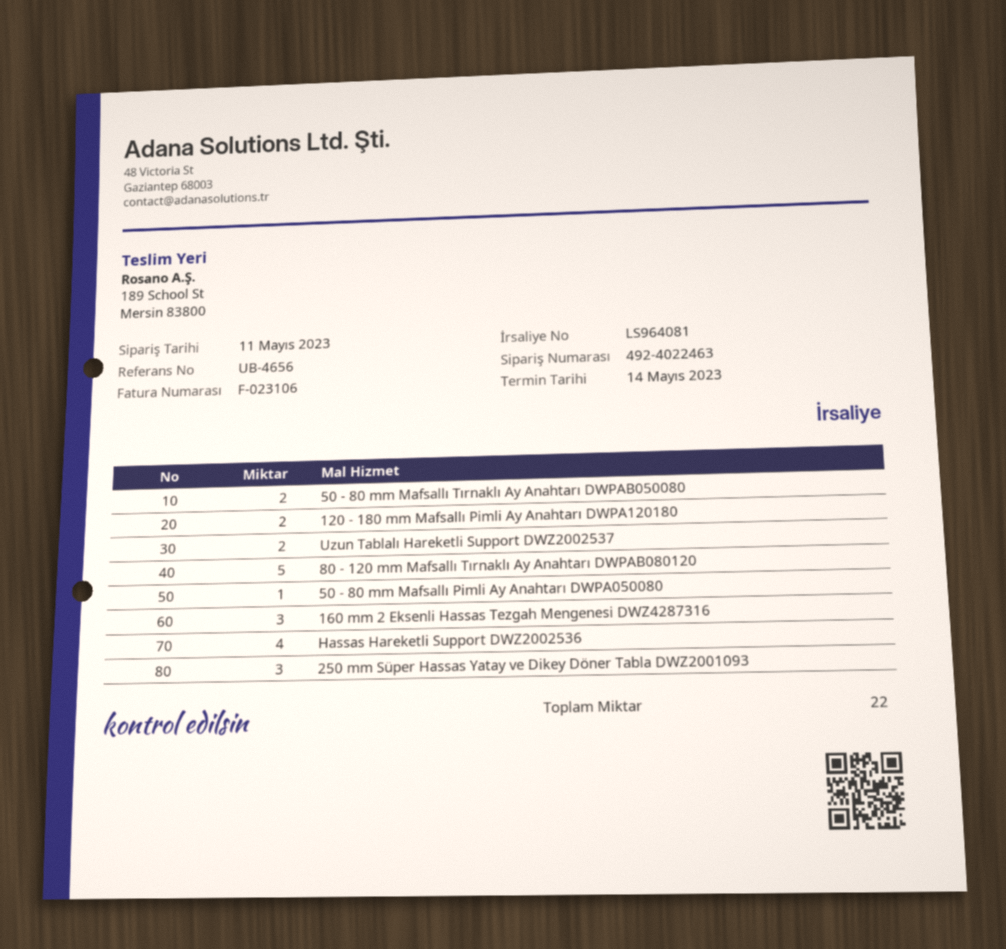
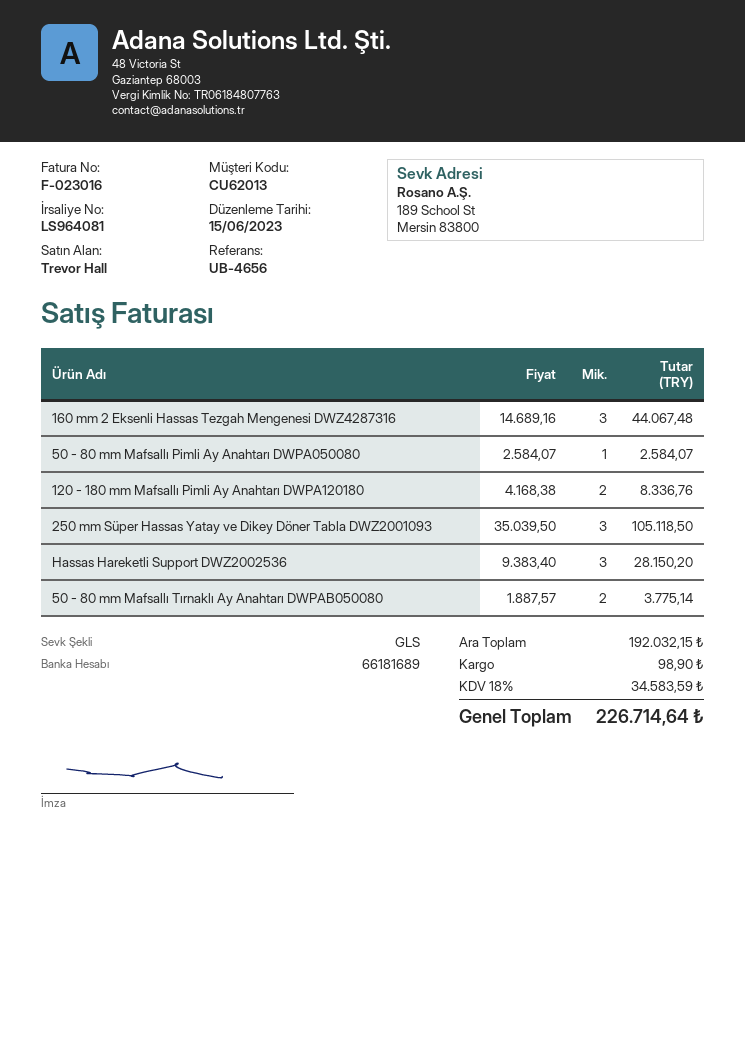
invoice number: F-023106 -> F-023016
Uzun Tablalı Hareketli Support DWZ2002537: 2 -> none
80 - 120 mm Mafsallı Tırnaklı Ay Anahtarı DWPAB080120: 5 -> none
Hassas Hareketli Support DWZ2002536: 4 -> 3

